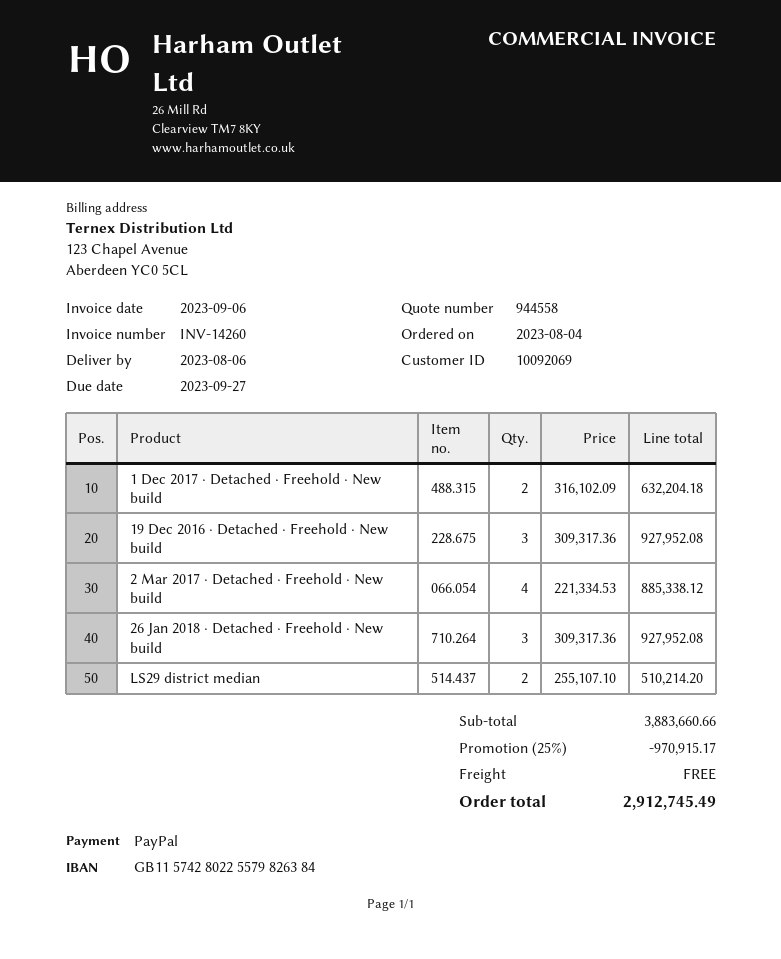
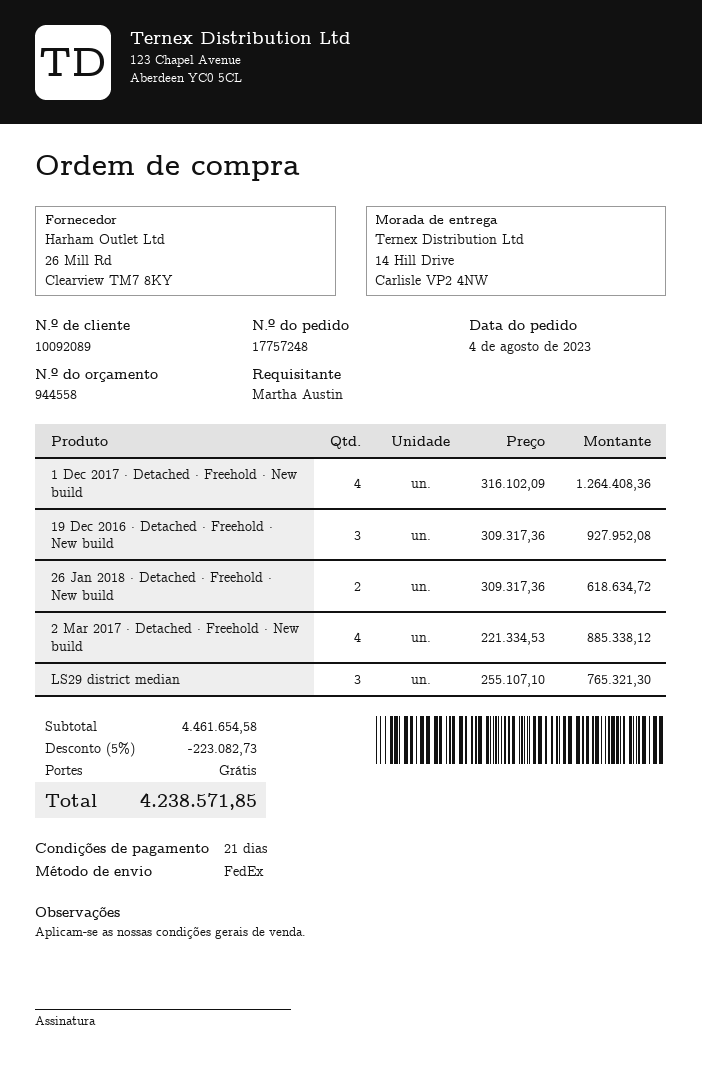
customer number: 10092069 -> 10092089
1 Dec 2017 · Detached · Freehold · New build: 2 x 316102.09 = 632204.18 -> 4 x 316102.09 = 1264408.36
26 Jan 2018 · Detached · Freehold · New build: 3 x 309317.36 = 927952.08 -> 2 x 309317.36 = 618634.72
LS29 district median: 2 x 255107.10 = 510214.20 -> 3 x 255107.10 = 765321.30
subtotal: 3883660.66 -> 4461654.58
discount: 25% = 970915.17 -> 5% = 223082.73
total: 2912745.49 -> 4238571.85

